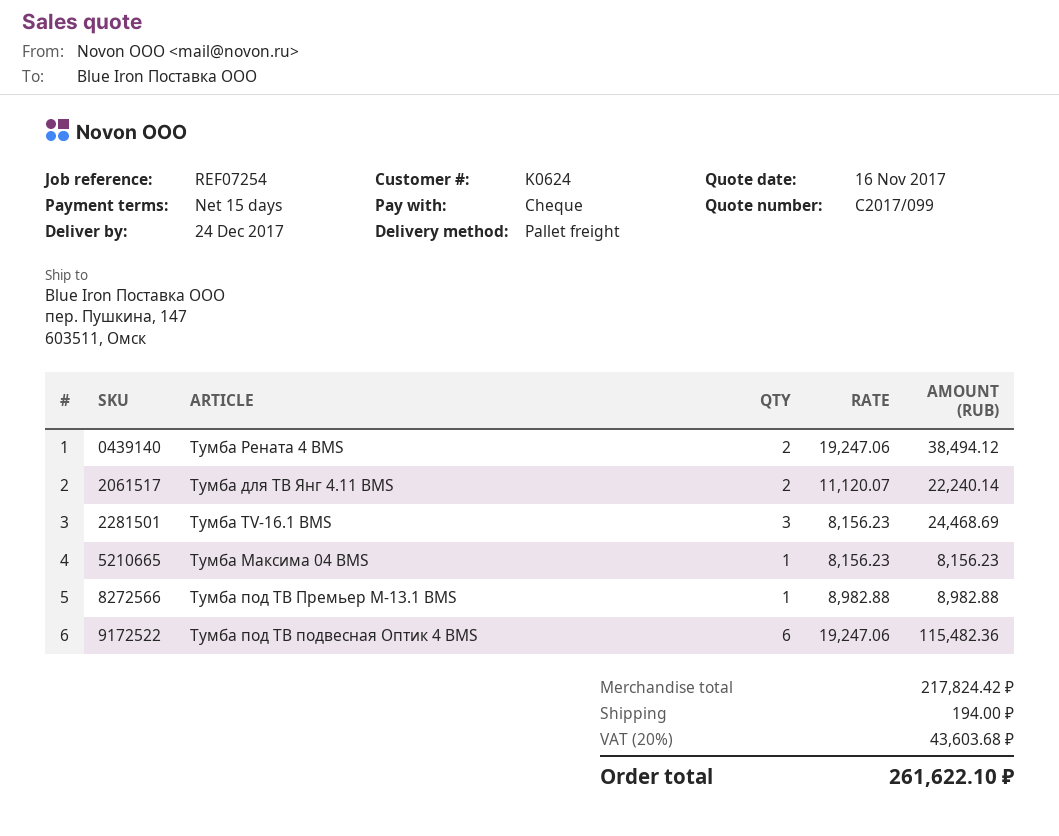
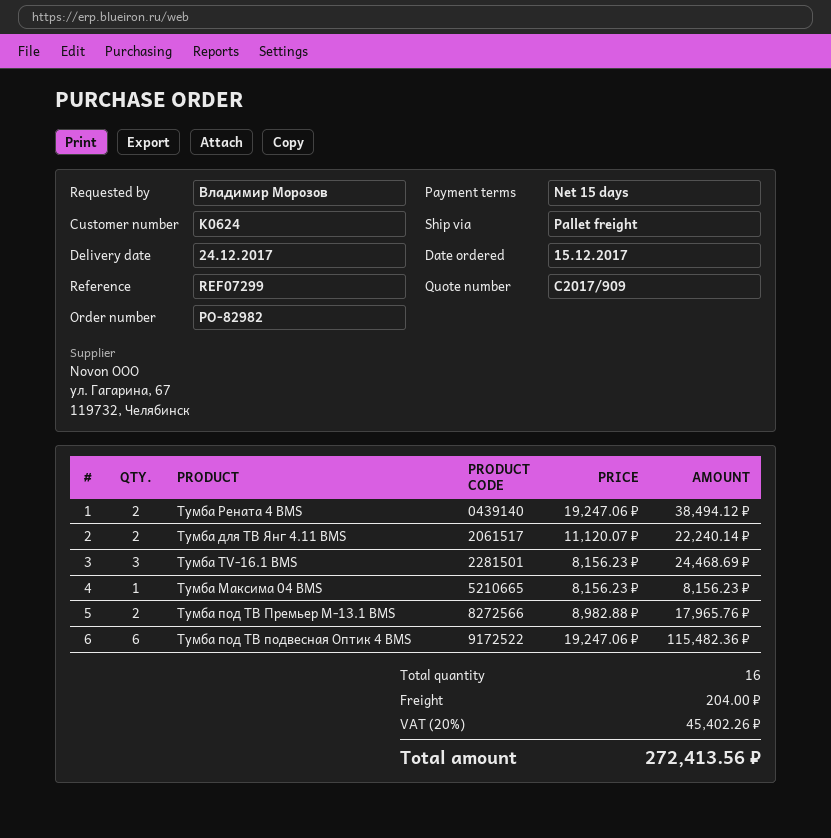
quote number: C2017/099 -> C2017/909
reference: REF07254 -> REF07299
Тумба под ТВ Премьер М-13.1 BMS: 1 x 8982.88 = 8982.88 -> 2 x 8982.88 = 17965.76
shipping: 194.00 -> 204.00
tax: 20% = 43603.68 -> 20% = 45402.26
total: 261622.10 -> 272413.56

